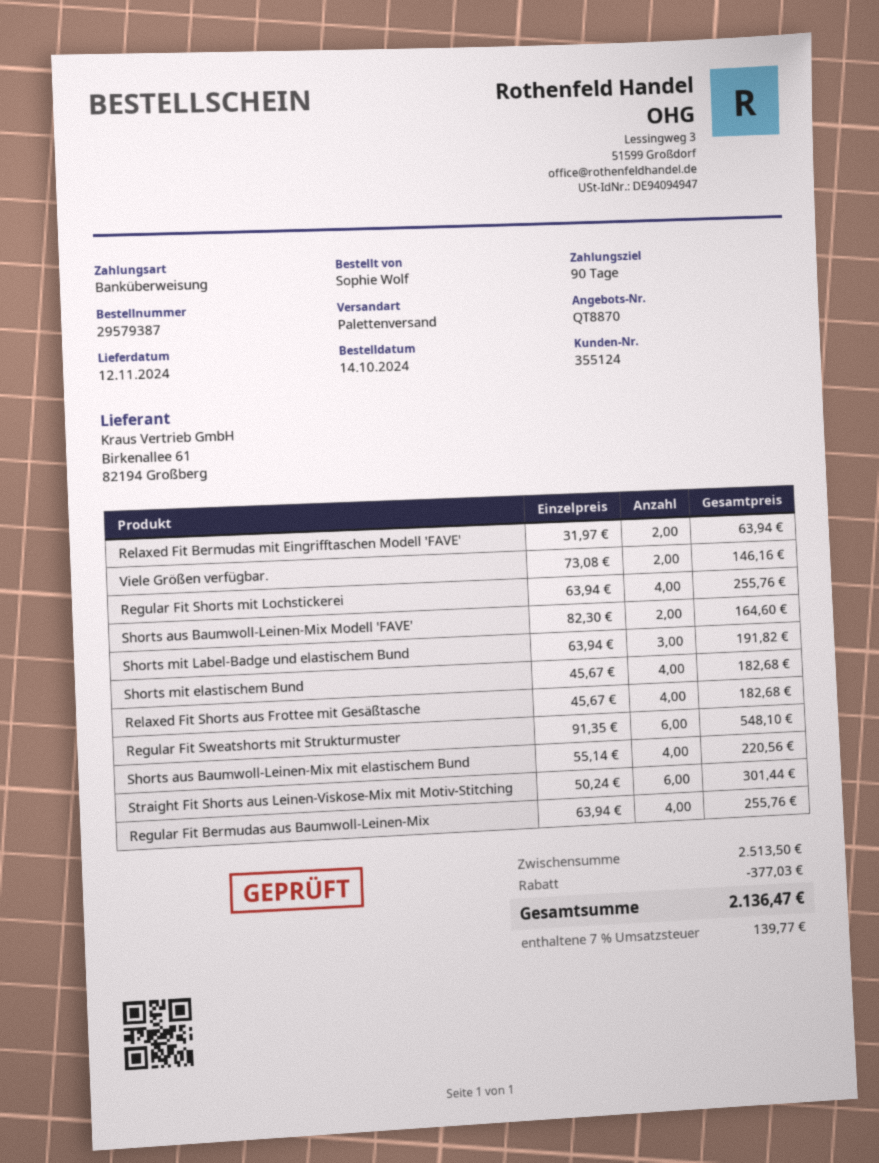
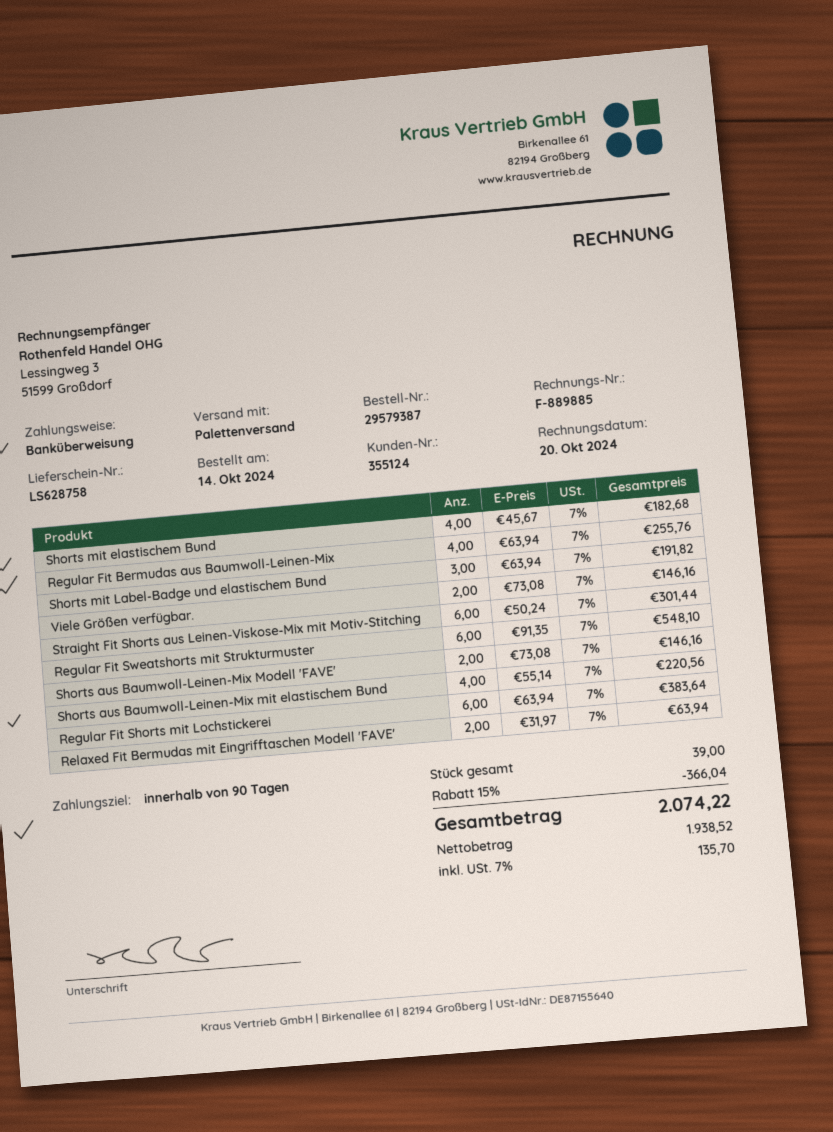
Regular Fit Shorts mit Lochstickerei: 4 x 63.94 = 255.76 -> 6 x 63.94 = 383.64
Shorts aus Baumwoll-Leinen-Mix Modell 'FAVE': 2 x 82.30 = 164.60 -> 2 x 73.08 = 146.16
Relaxed Fit Shorts aus Frottee mit Gesäßtasche: 4 x 45.67 = 182.68 -> none
discount: 377.03 -> 366.04
tax: 7% = 139.77 -> 7% = 135.70
total: 2136.47 -> 2074.22

